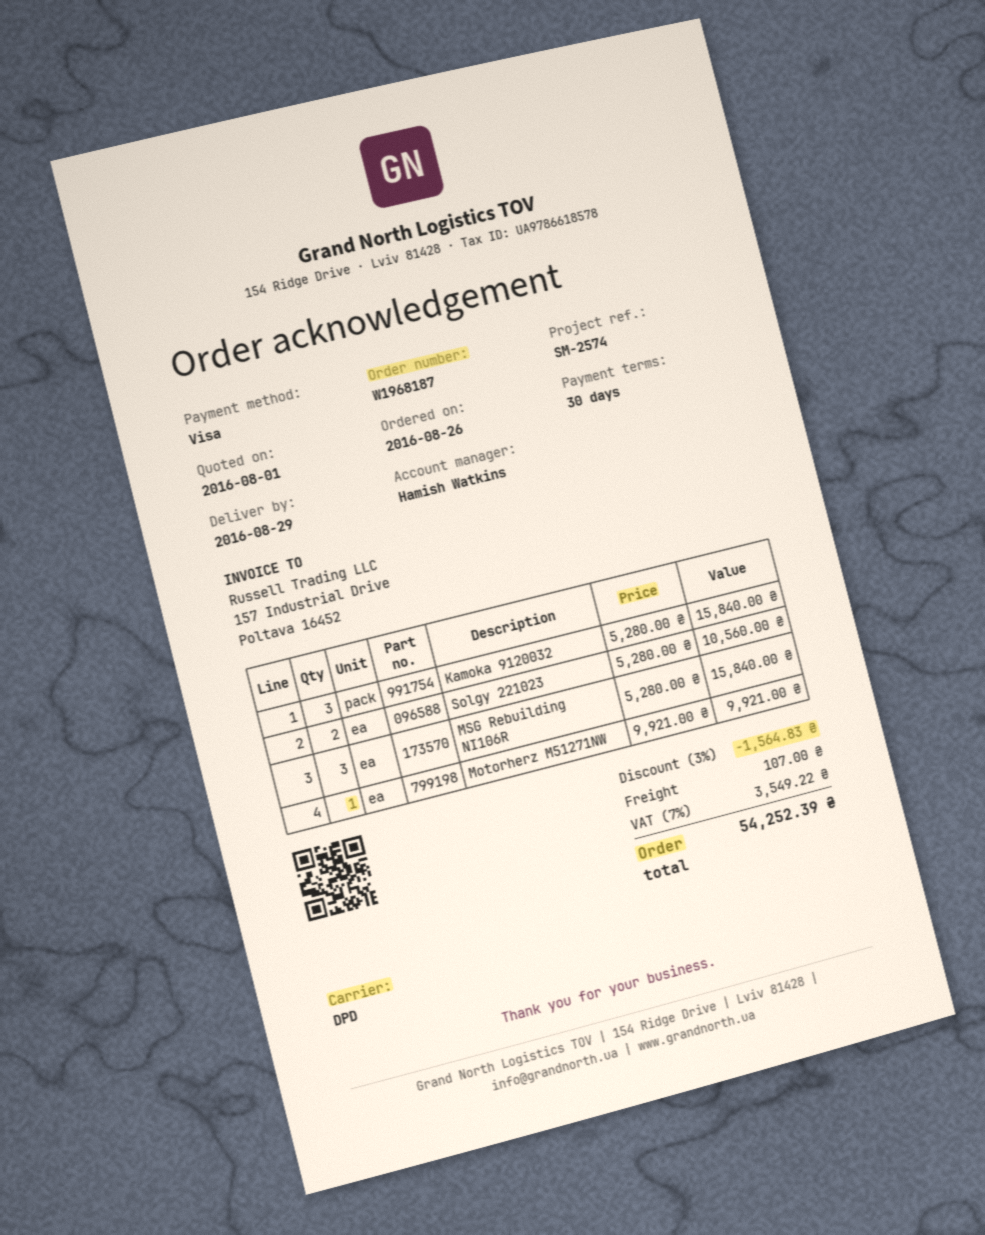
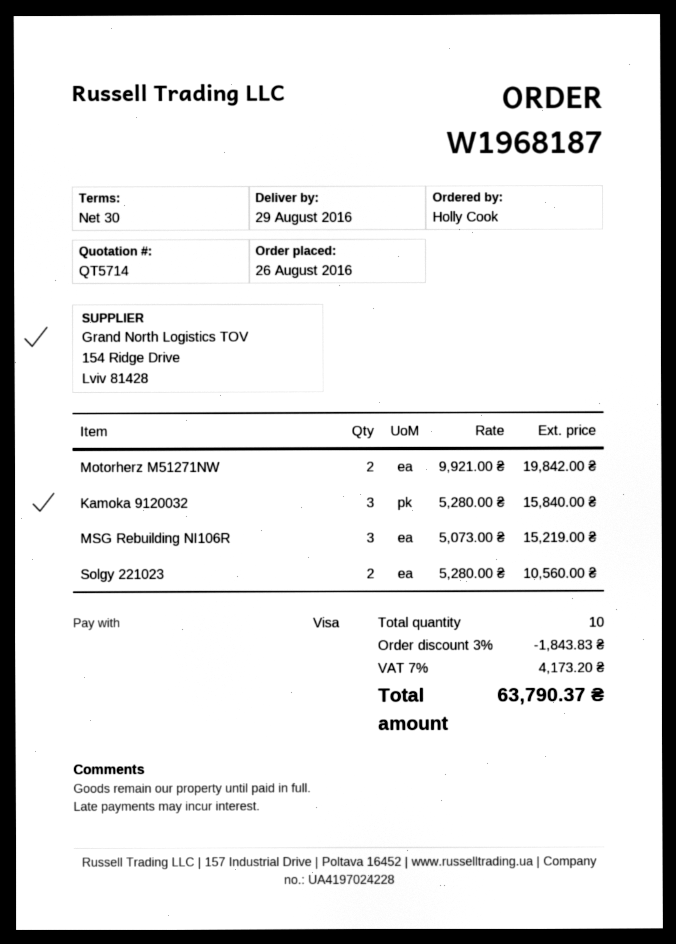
MSG Rebuilding NI106R: 3 x 5280.00 = 15840.00 -> 3 x 5073.00 = 15219.00
Motorherz M51271NW: 1 x 9921.00 = 9921.00 -> 2 x 9921.00 = 19842.00
discount: 3% = 1564.83 -> 3% = 1843.83
shipping: 107.00 -> none
tax: 7% = 3549.22 -> 7% = 4173.20
total: 54252.39 -> 63790.37

